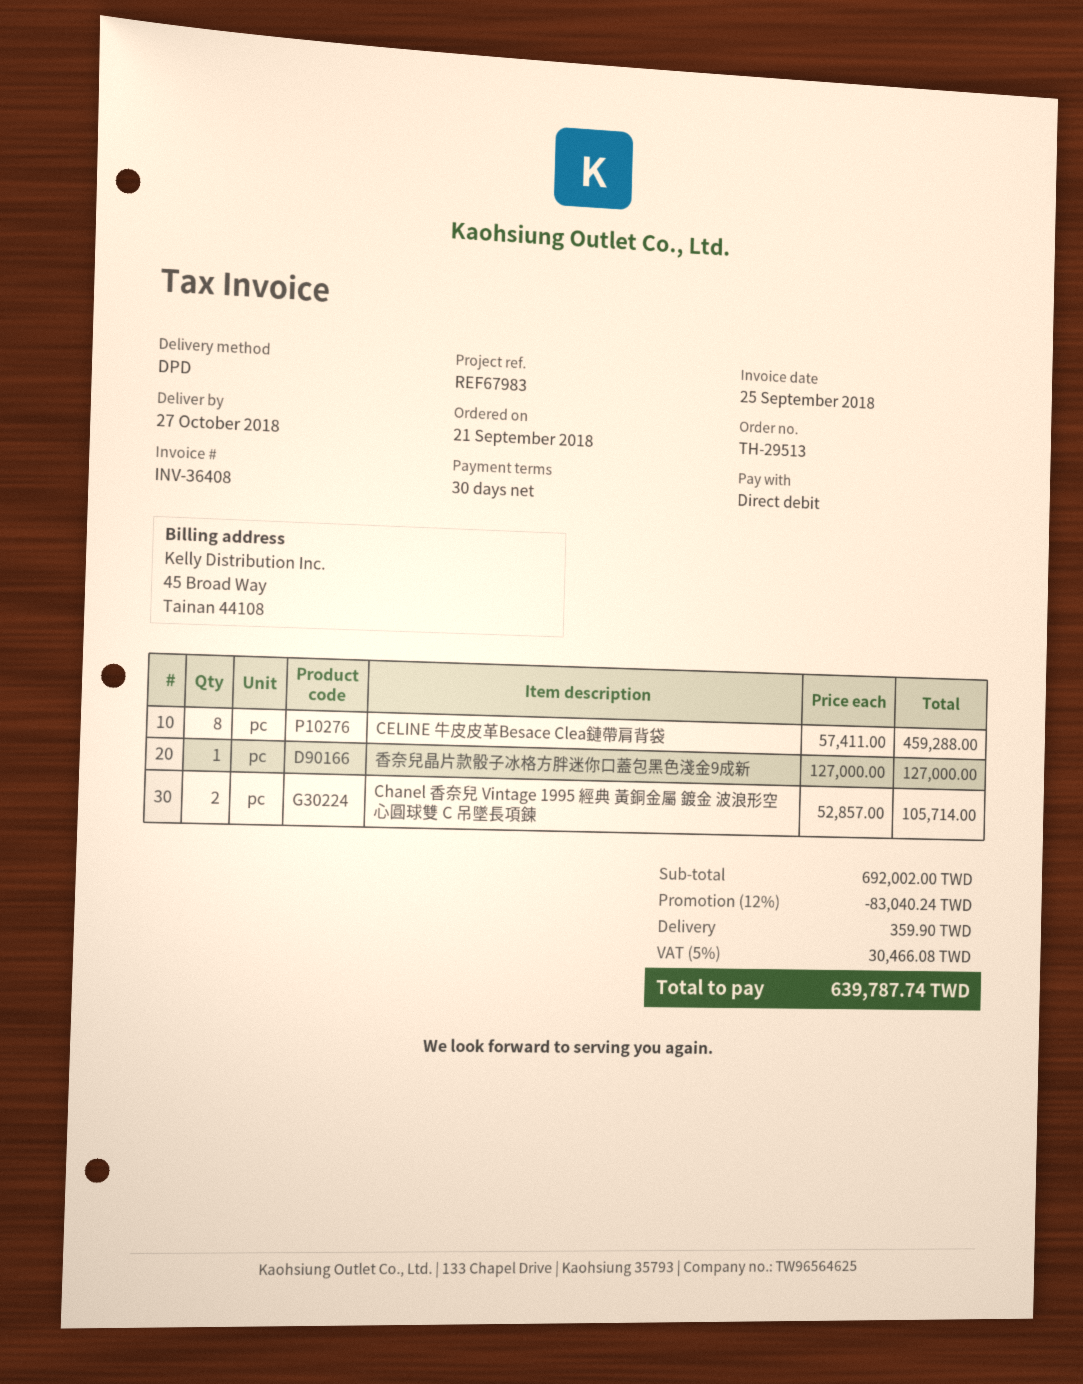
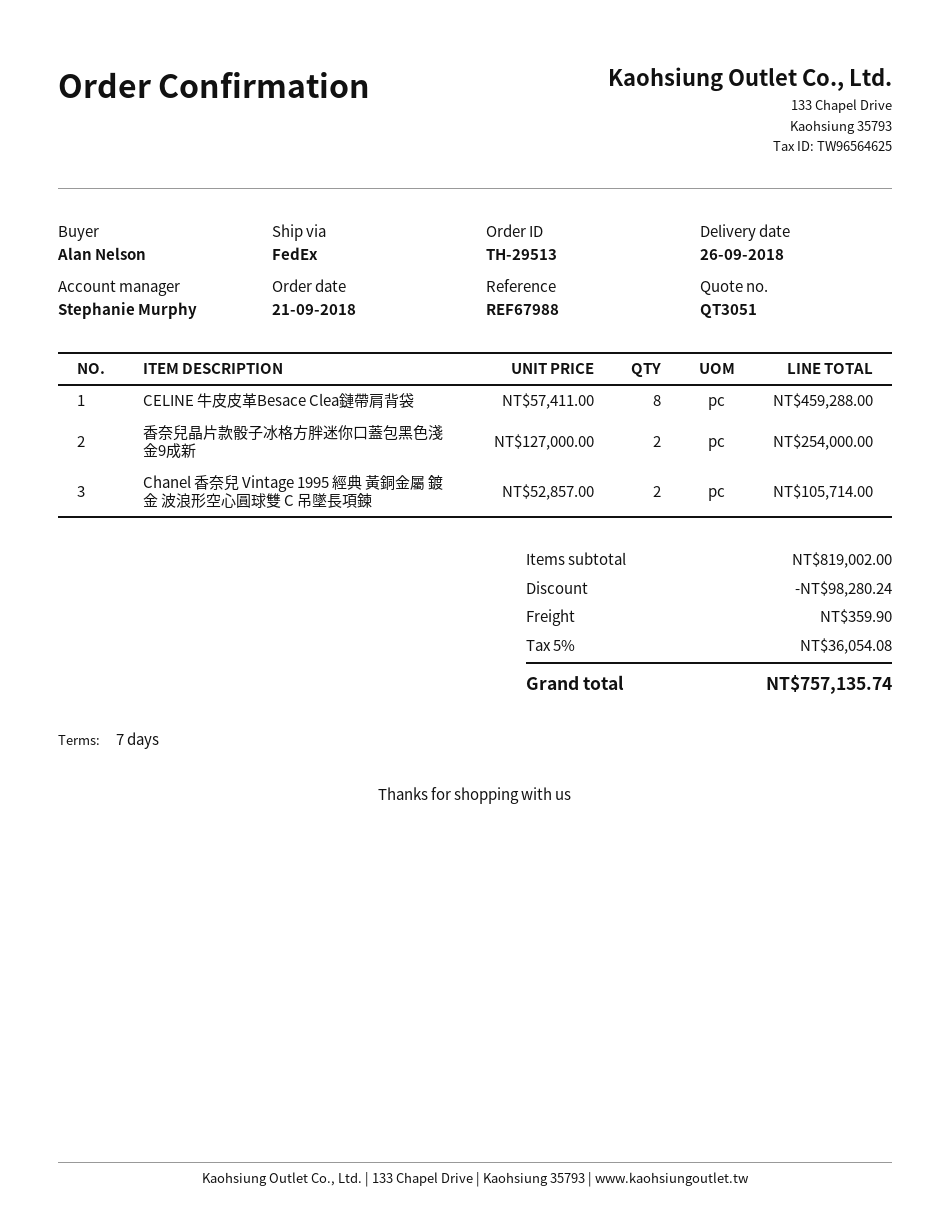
delivery date: 2018-10-27 -> 2018-09-26
payment terms: 30 days -> 7 days
reference: REF67983 -> REF67988
shipping method: DPD -> FedEx
香奈兒晶片款骰子冰格方胖迷你口蓋包黑色淺金9成新: 1 x 127000.00 = 127000.00 -> 2 x 127000.00 = 254000.00
subtotal: 692002.00 -> 819002.00
discount: 83040.24 -> 98280.24
tax: 5% = 30466.08 -> 5% = 36054.08
total: 639787.74 -> 757135.74

